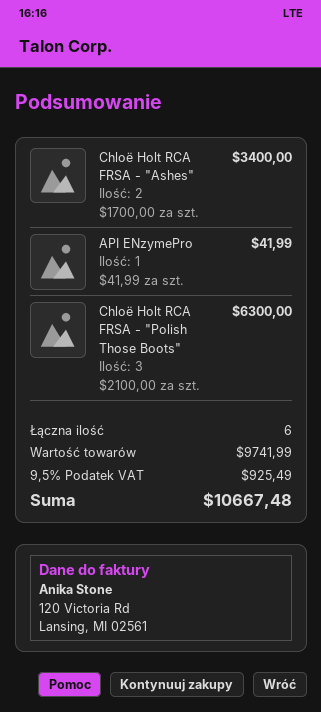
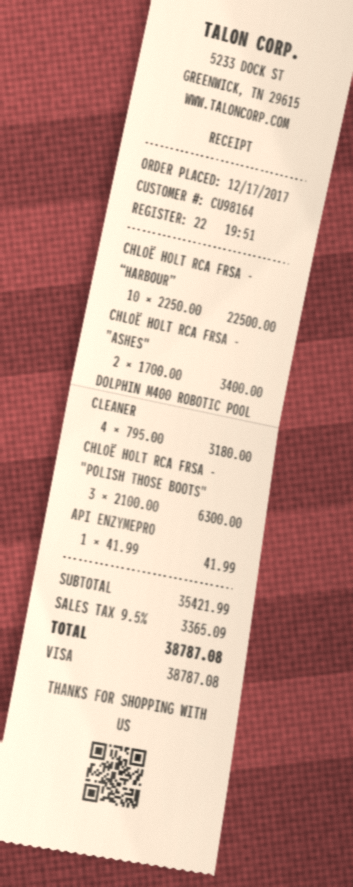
CHLOË HOLT RCA FRSA - “HARBOUR”: none -> 10 x 2250.00 = 22500.00
DOLPHIN M400 ROBOTIC POOL CLEANER: none -> 4 x 795.00 = 3180.00
subtotal: 9741.99 -> 35421.99
tax: 9.5% = 925.49 -> 9.5% = 3365.09
total: 10667.48 -> 38787.08

